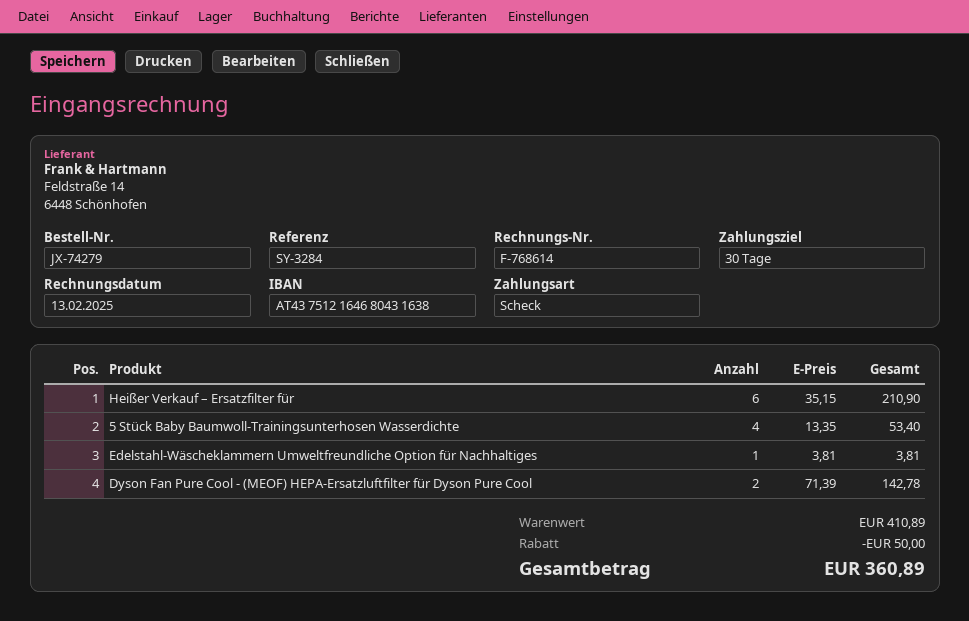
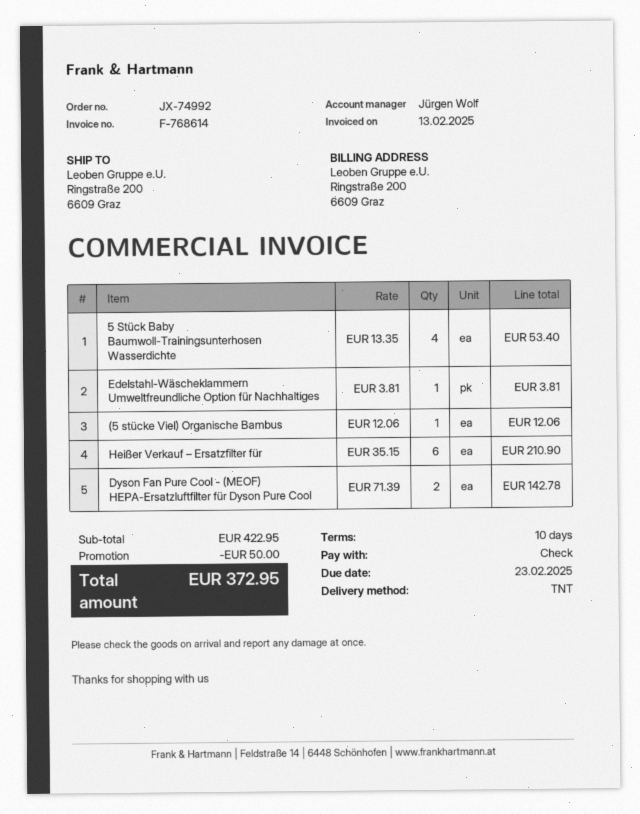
order number: JX-74279 -> JX-74992
payment terms: 30 days -> 10 days
(5 stücke Viel) Organische Bambus: none -> 1 x 12.06 = 12.06
subtotal: 410.89 -> 422.95
total: 360.89 -> 372.95

